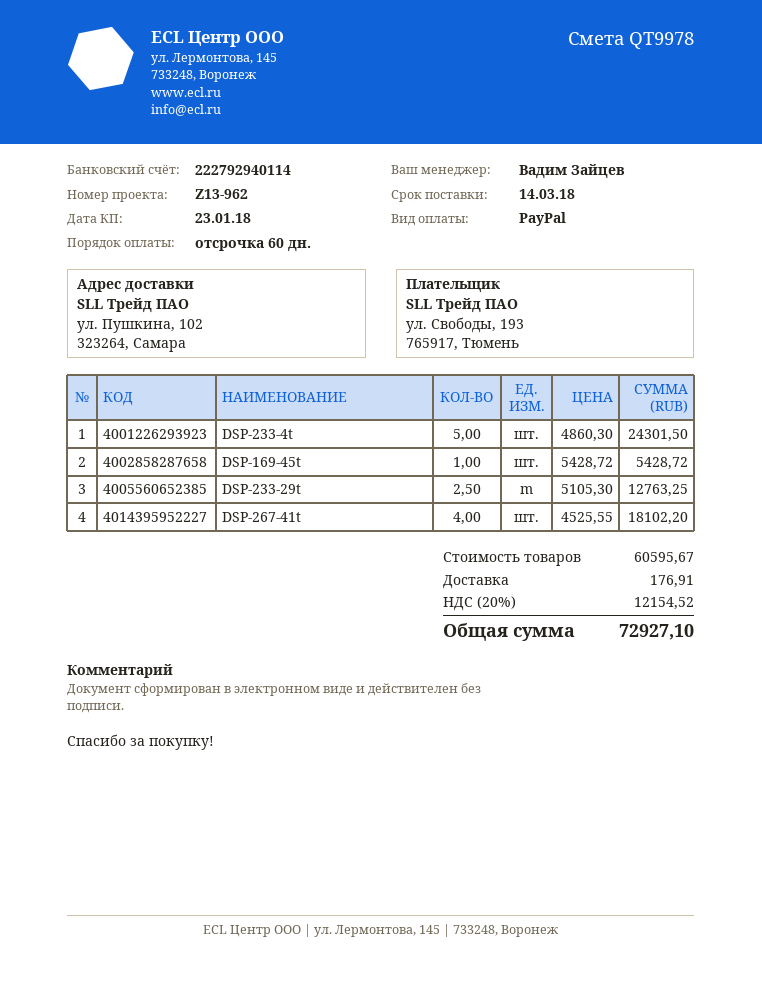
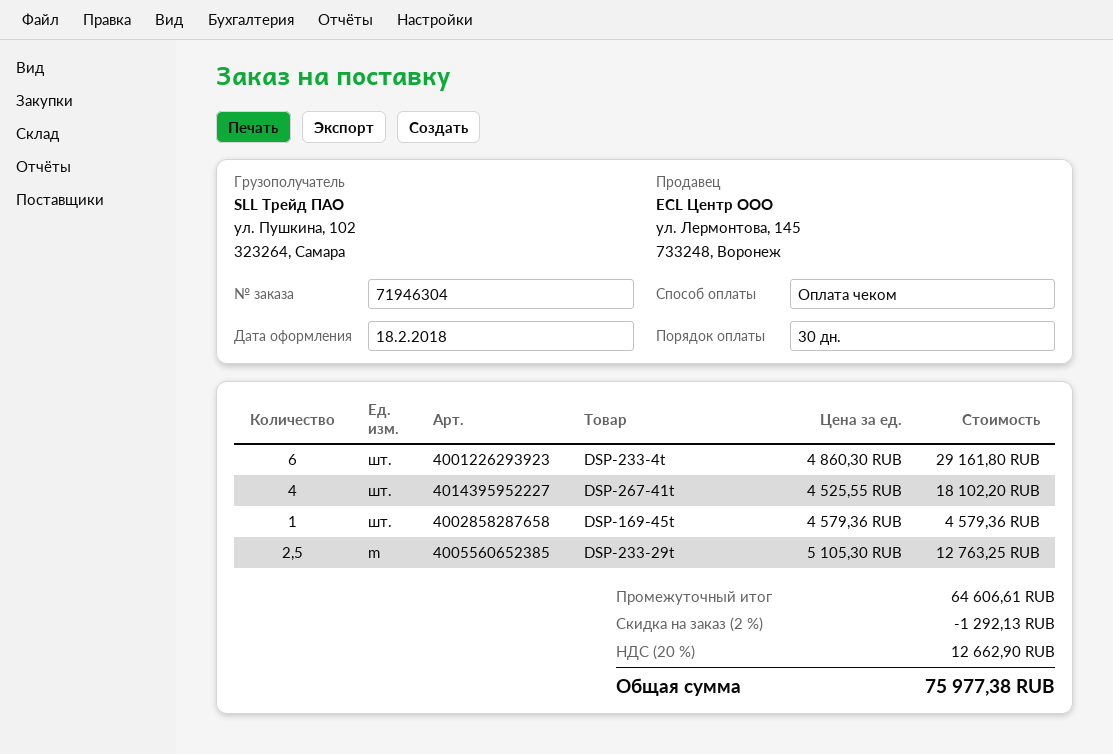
payment terms: 60 days -> 30 days
payment method: PayPal -> cheque
DSP-233-4t: 5 x 4860.30 = 24301.50 -> 6 x 4860.30 = 29161.80
DSP-169-45t: 1 x 5428.72 = 5428.72 -> 1 x 4579.36 = 4579.36
subtotal: 60595.67 -> 64606.61
discount: none -> 2% = 1292.13
shipping: 176.91 -> none
tax: 20% = 12154.52 -> 20% = 12662.90
total: 72927.10 -> 75977.38

